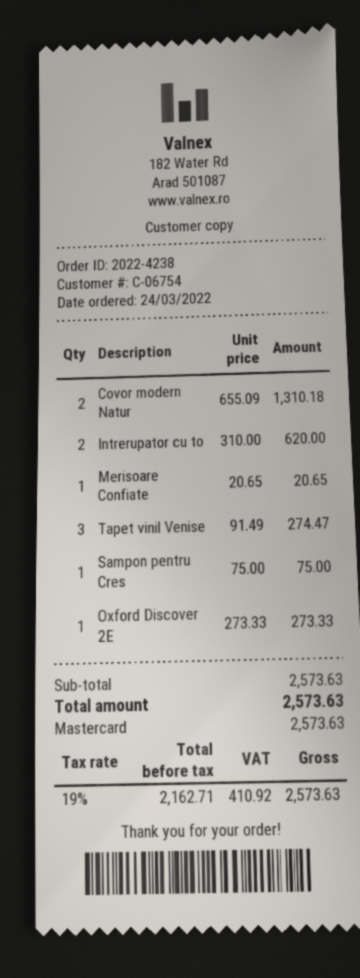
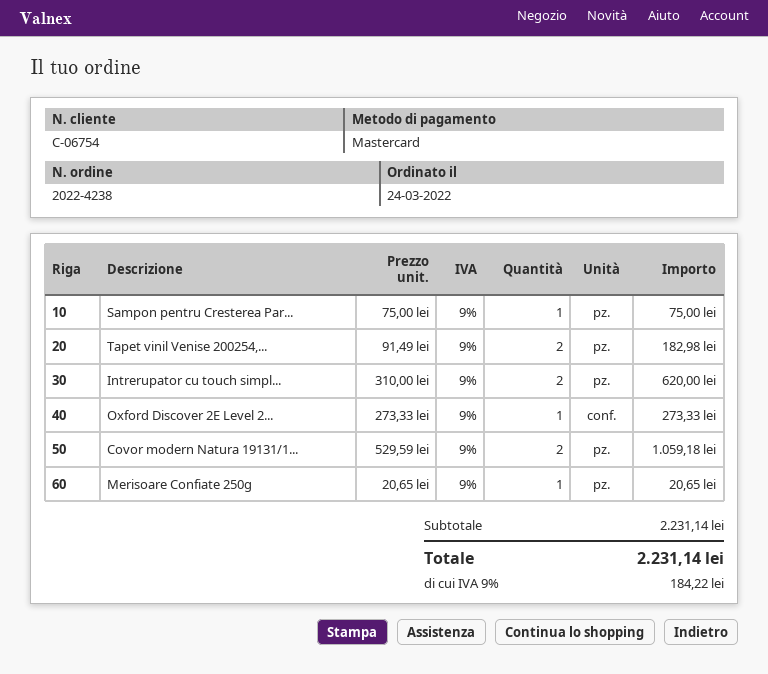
Covor modern Natur: 2 x 655.09 = 1310.18 -> 2 x 529.59 = 1059.18
Tapet vinil Venise: 3 x 91.49 = 274.47 -> 2 x 91.49 = 182.98
subtotal: 2573.63 -> 2231.14
tax: 19% = 410.92 -> 9% = 184.22
total: 2573.63 -> 2231.14

